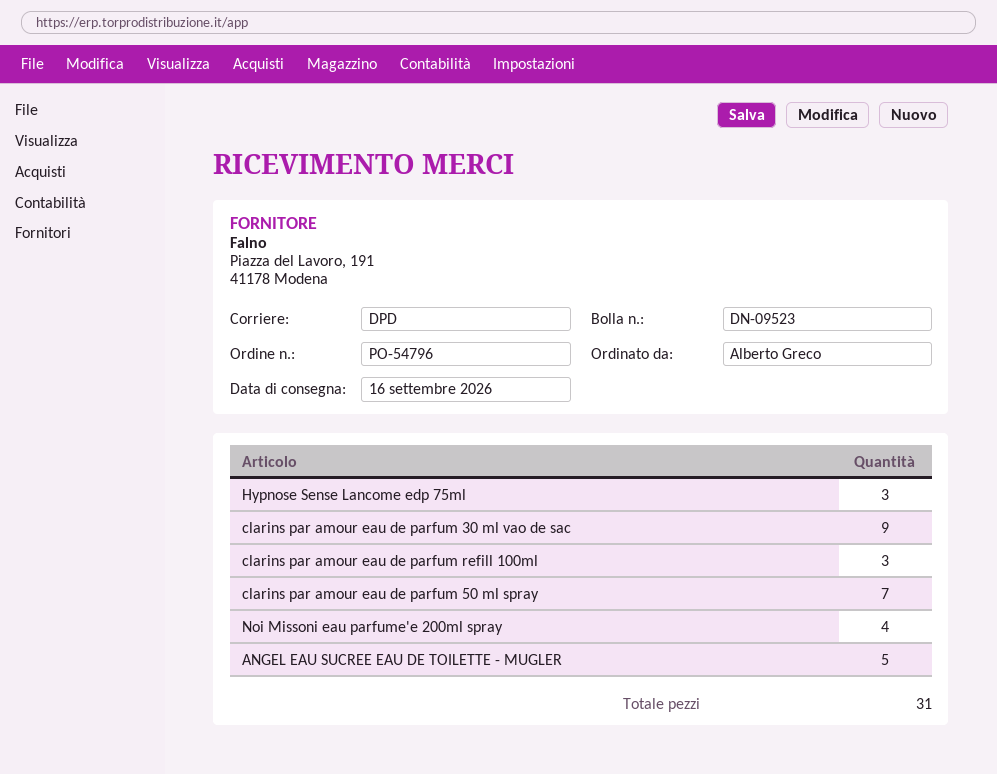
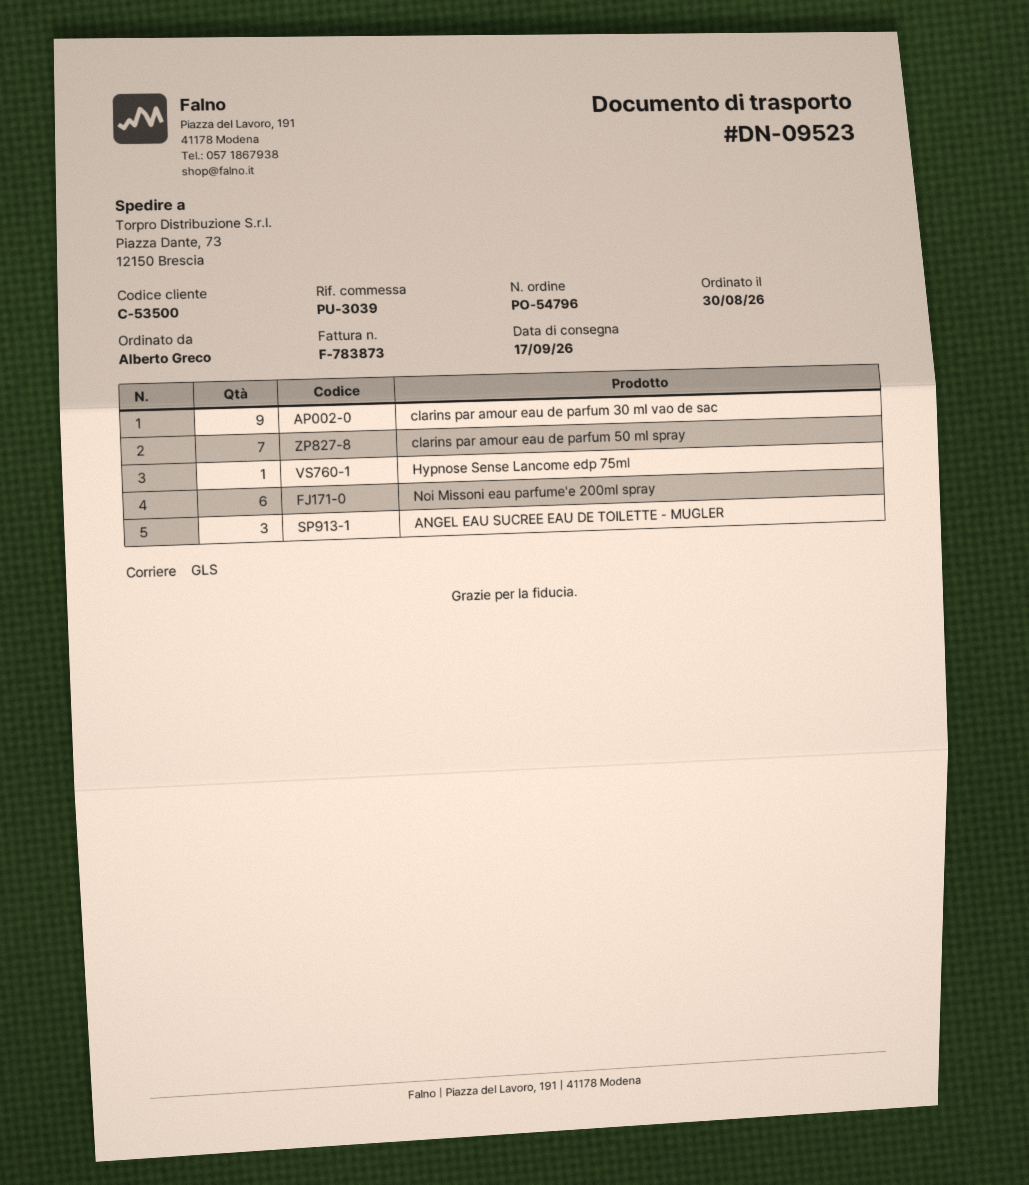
delivery date: 2026-09-16 -> 2026-09-17
shipping method: DPD -> GLS
Hypnose Sense Lancome edp 75ml: 3 -> 1
clarins par amour eau de parfum refill 100ml: 3 -> none
Noi Missoni eau parfume'e 200ml spray: 4 -> 6
ANGEL EAU SUCREE EAU DE TOILETTE - MUGLER: 5 -> 3

